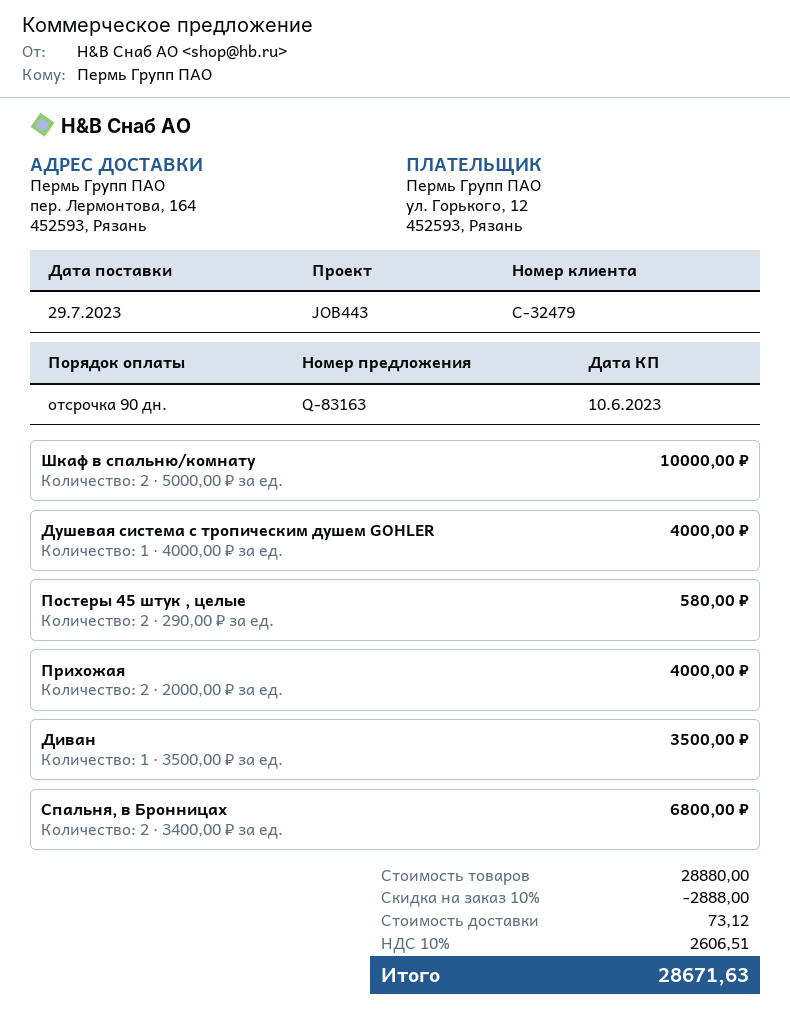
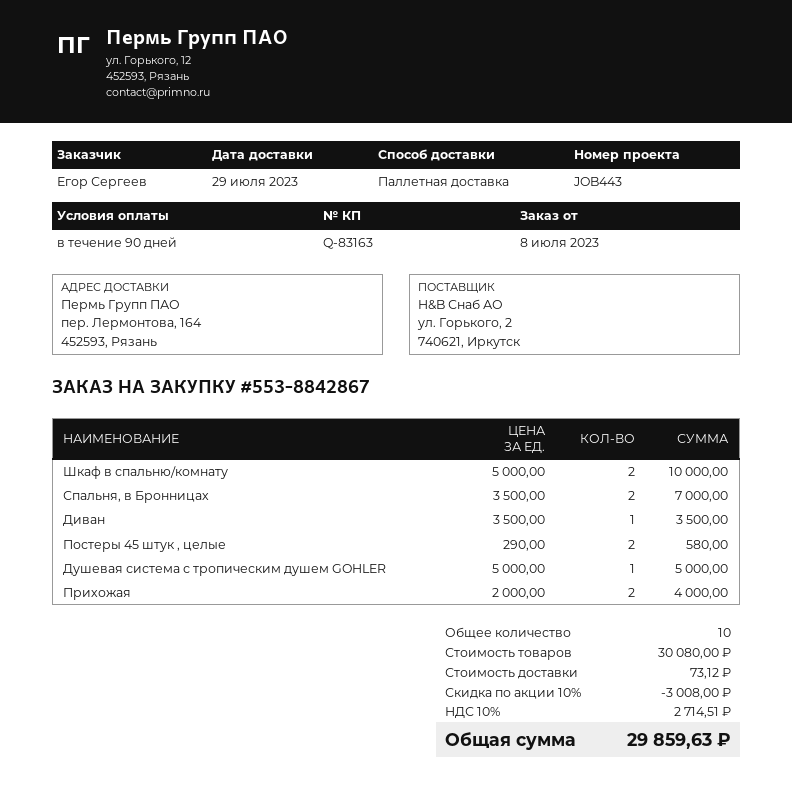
Душевая система с тропическим душем GOHLER: 1 x 4000.00 = 4000.00 -> 1 x 5000.00 = 5000.00
Спальня, в Бронницах: 2 x 3400.00 = 6800.00 -> 2 x 3500.00 = 7000.00
subtotal: 28880.00 -> 30080.00
discount: 10% = 2888.00 -> 10% = 3008.00
tax: 10% = 2606.51 -> 10% = 2714.51
total: 28671.63 -> 29859.63

